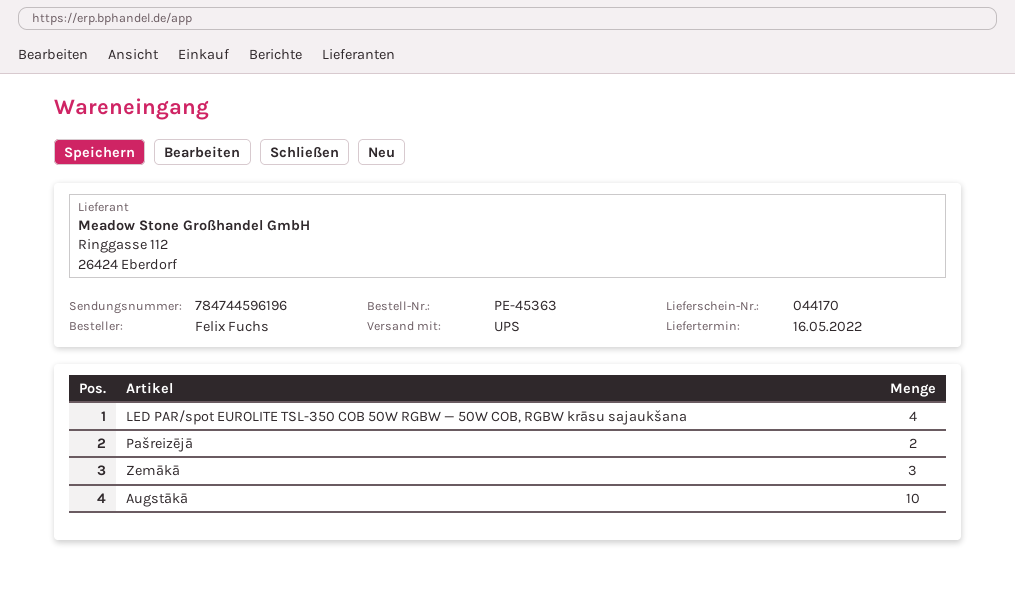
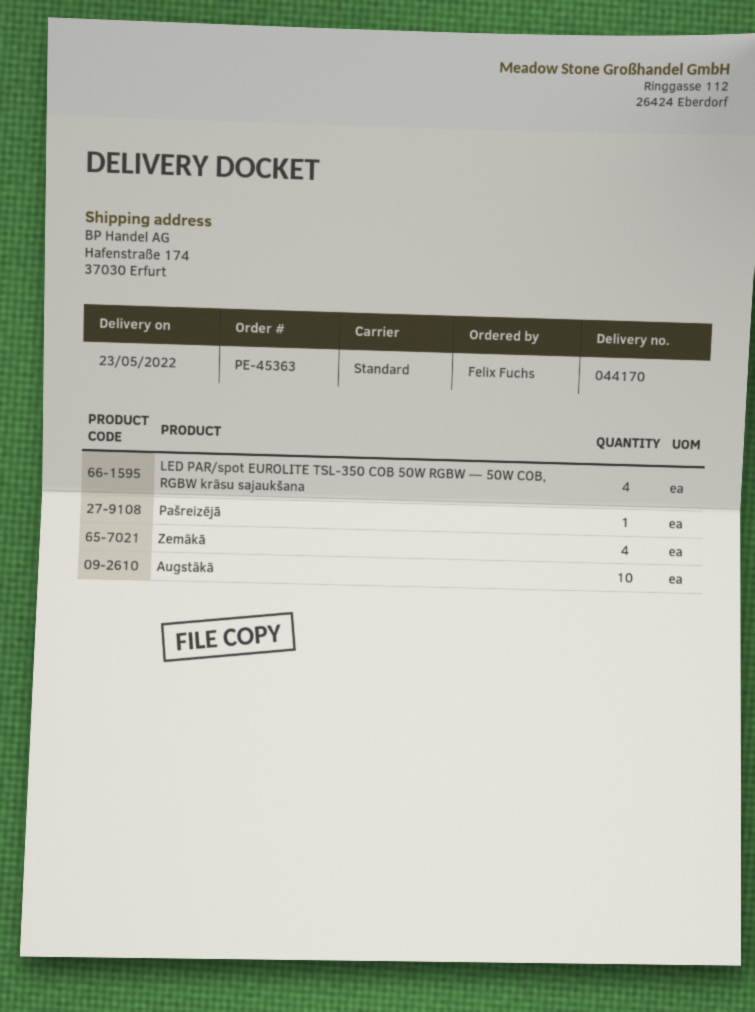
delivery date: 2022-05-16 -> 2022-05-23
shipping method: UPS -> standard
Pašreizējā: 2 -> 1
Zemākā: 3 -> 4

